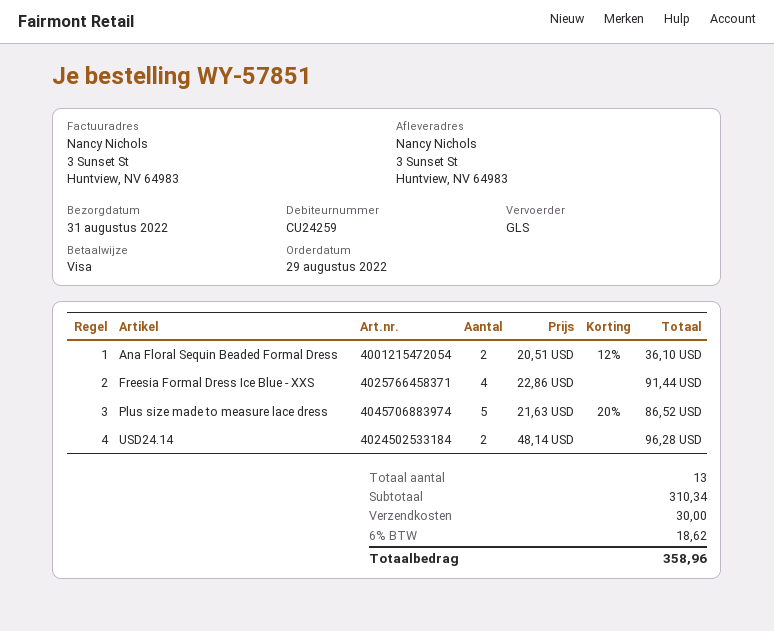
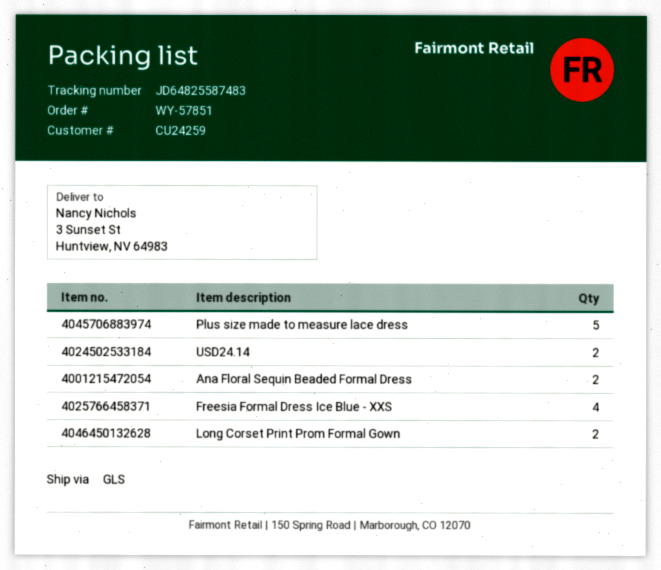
Long Corset Print Prom Formal Gown: none -> 2

